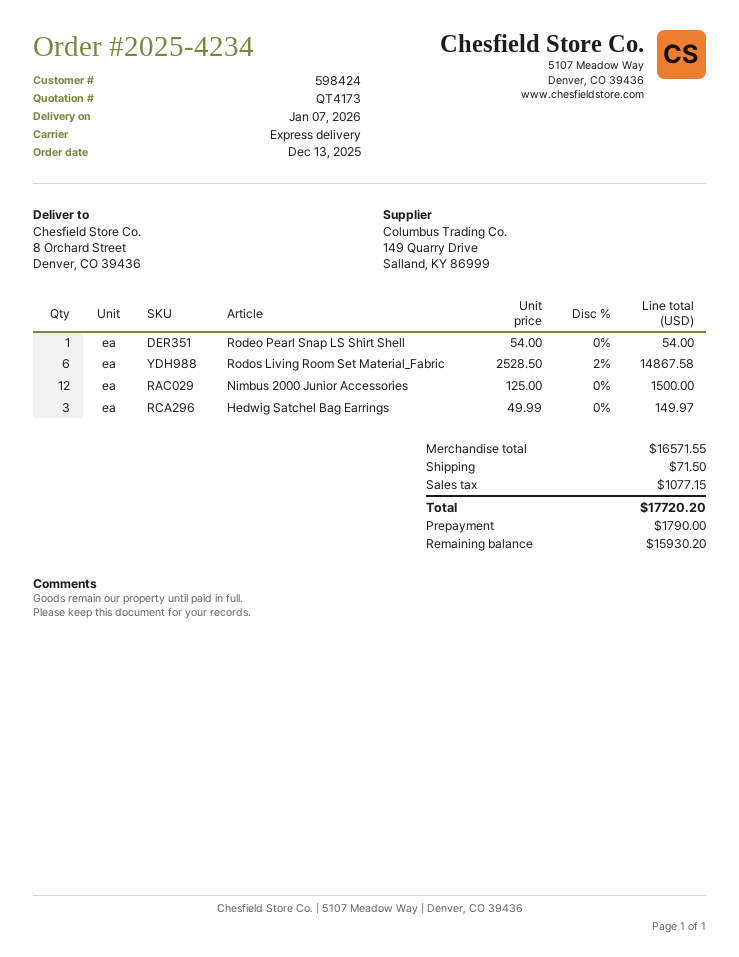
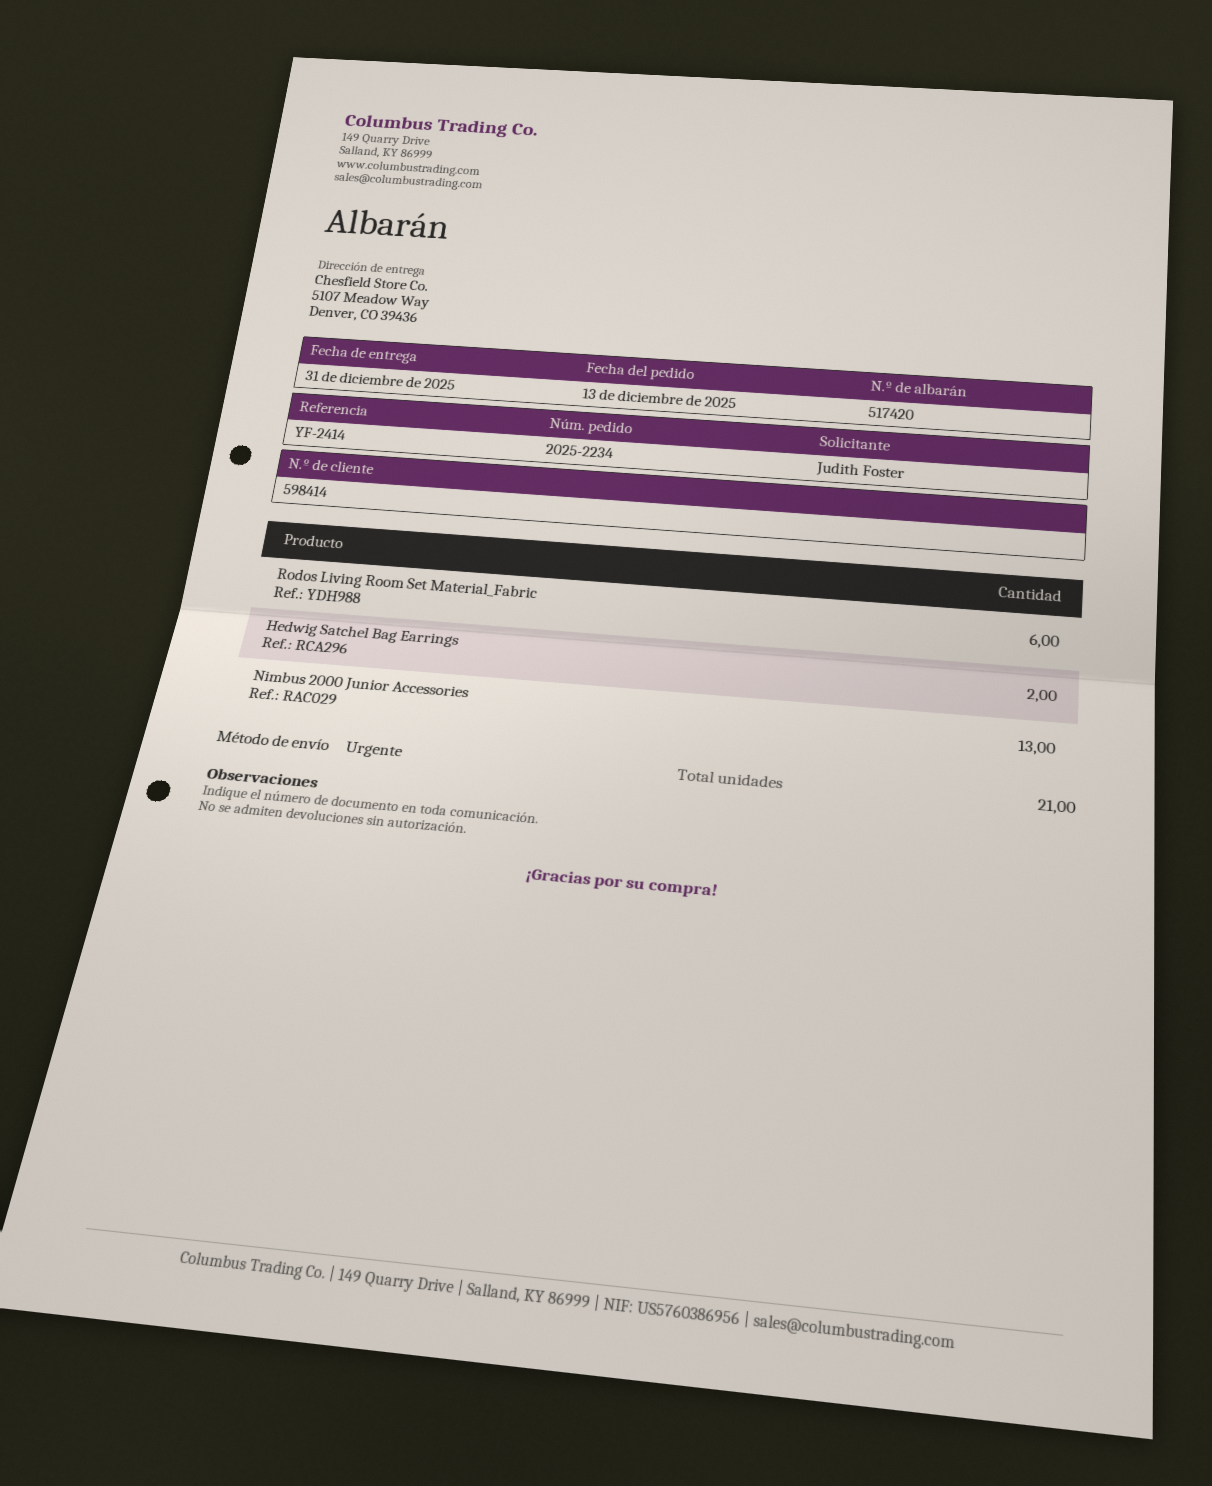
order number: 2025-4234 -> 2025-2234
delivery date: 2026-01-07 -> 2025-12-31
customer number: 598424 -> 598414
ship to: 8 Orchard Street, Denver, CO 39436 -> 5107 Meadow Way, Denver, CO 39436
Rodeo Pearl Snap LS Shirt Shell: 1 -> none
Nimbus 2000 Junior Accessories: 12 -> 13
Hedwig Satchel Bag Earrings: 3 -> 2

